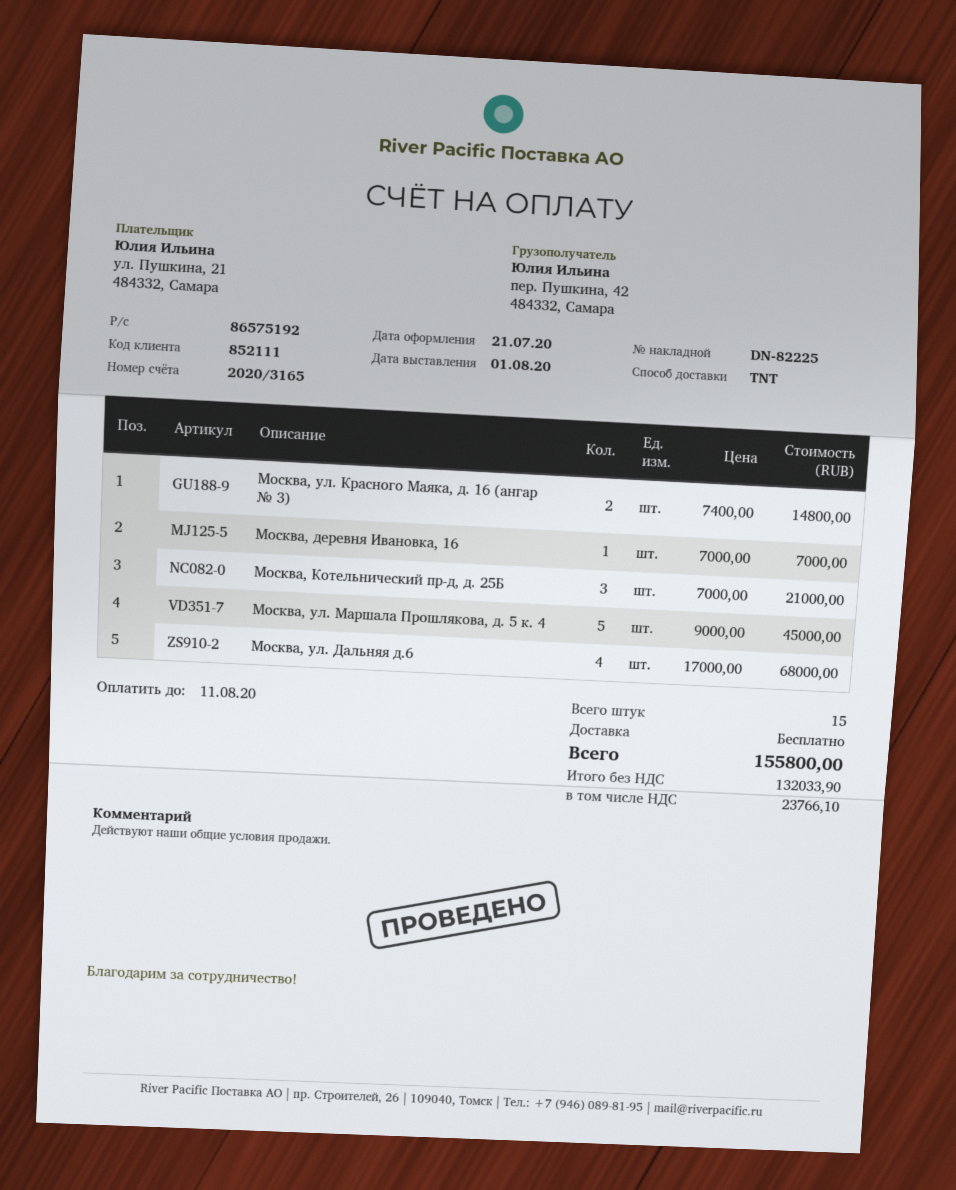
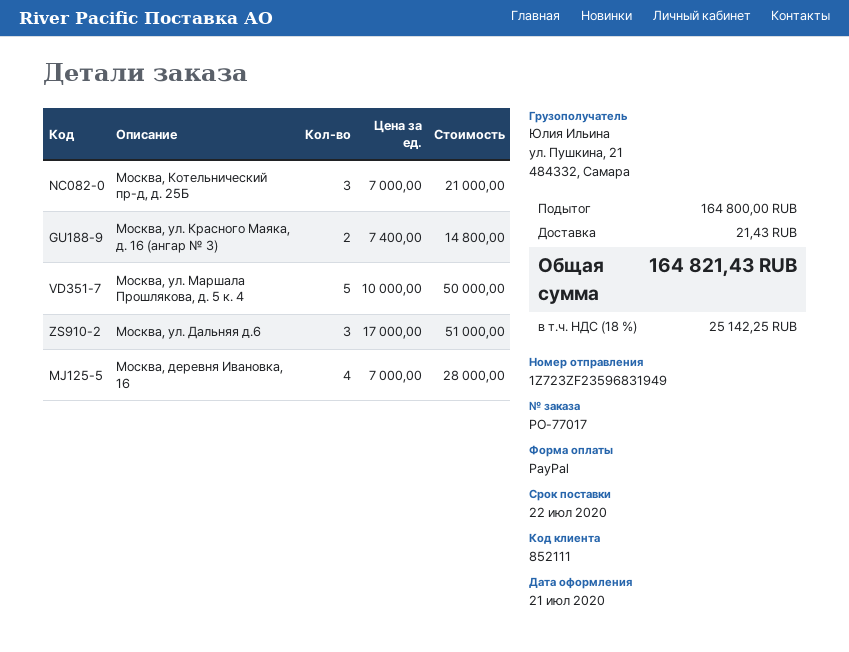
ship to: пер. Пушкина, 42, 484332, Самара -> ул. Пушкина, 21, 484332, Самара
Москва, деревня Ивановка, 16: 1 x 7000.00 = 7000.00 -> 4 x 7000.00 = 28000.00
Москва, ул. Маршала Прошлякова, д. 5 к. 4: 5 x 9000.00 = 45000.00 -> 5 x 10000.00 = 50000.00
Москва, ул. Дальняя д.6: 4 x 17000.00 = 68000.00 -> 3 x 17000.00 = 51000.00
shipping: 0.00 -> 21.43
tax: 23766.10 -> 25142.25
total: 155800.00 -> 164821.43

